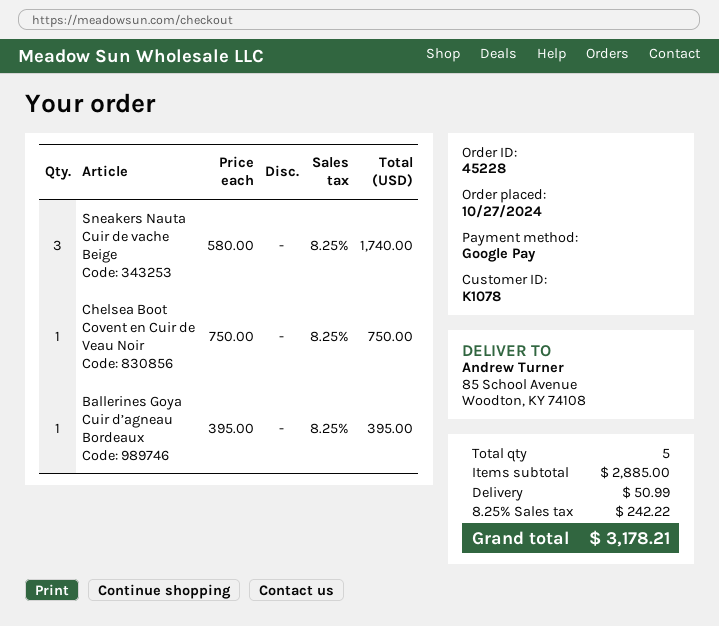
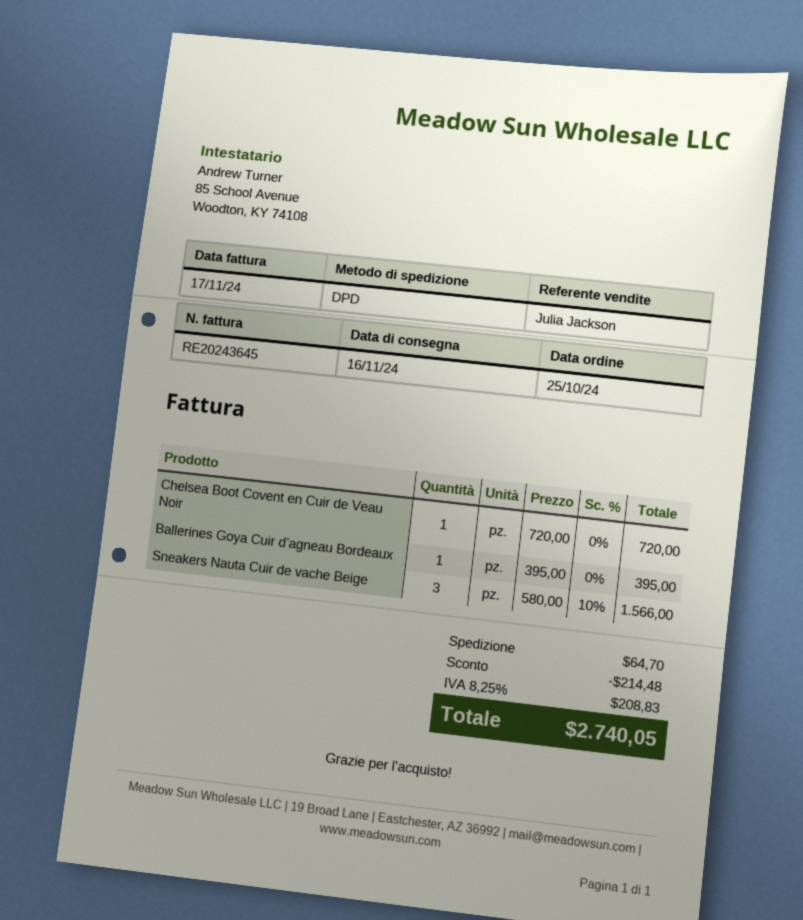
order date: 2024-10-27 -> 2024-10-25
Sneakers Nauta Cuir de vache Beige: 3 x 580.00 = 1740.00 -> 3 x 580.00 - 10% = 1566.00
Chelsea Boot Covent en Cuir de Veau Noir: 1 x 750.00 = 750.00 -> 1 x 720.00 = 720.00
discount: none -> 214.48
shipping: 50.99 -> 64.70
tax: 8.25% = 242.22 -> 8.25% = 208.83
total: 3178.21 -> 2740.05

